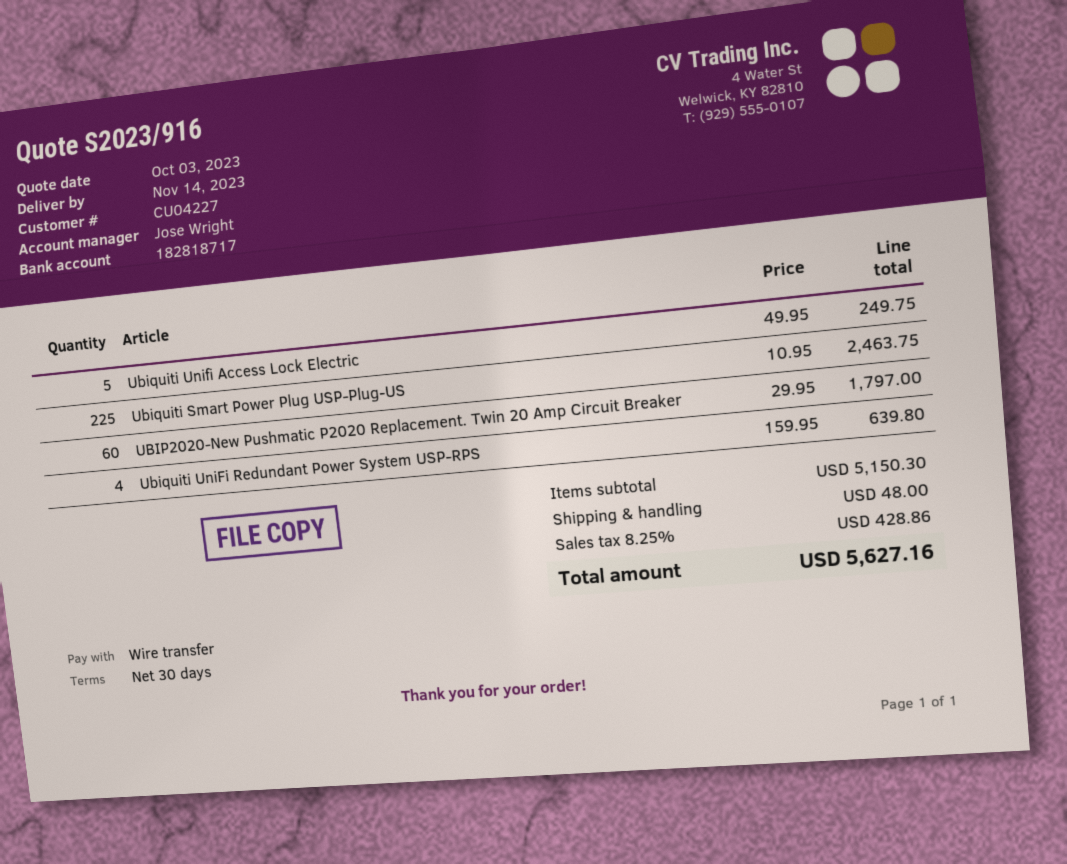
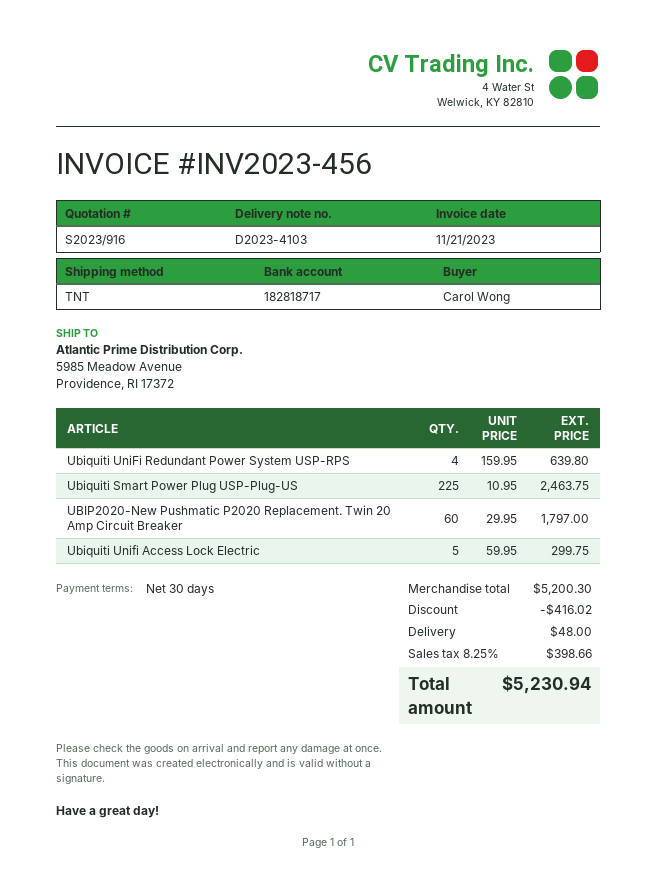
Ubiquiti Unifi Access Lock Electric: 5 x 49.95 = 249.75 -> 5 x 59.95 = 299.75
subtotal: 5150.30 -> 5200.30
discount: none -> 416.02
tax: 8.25% = 428.86 -> 8.25% = 398.66
total: 5627.16 -> 5230.94

